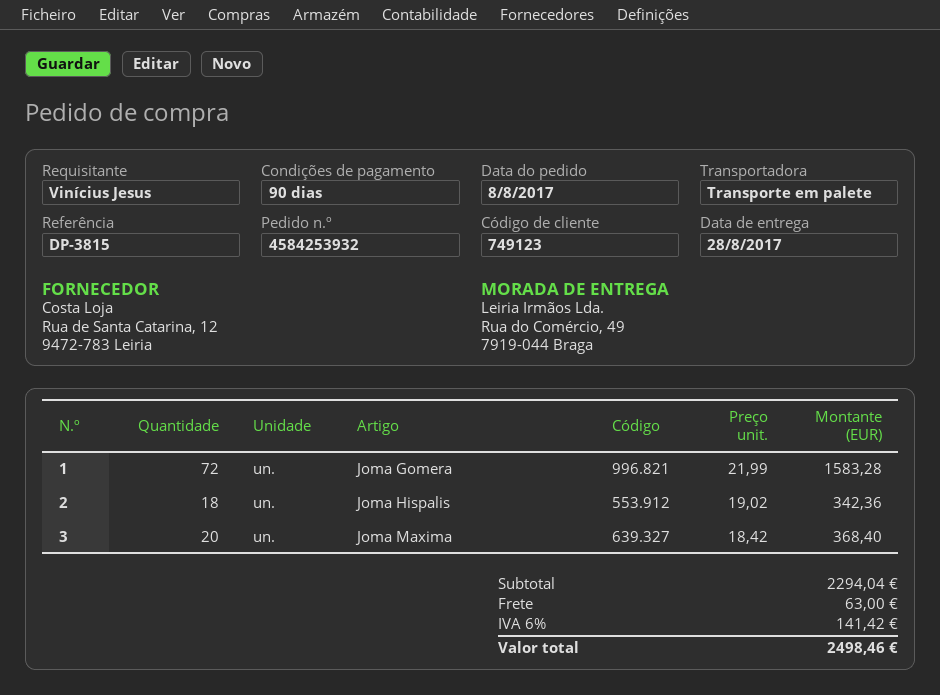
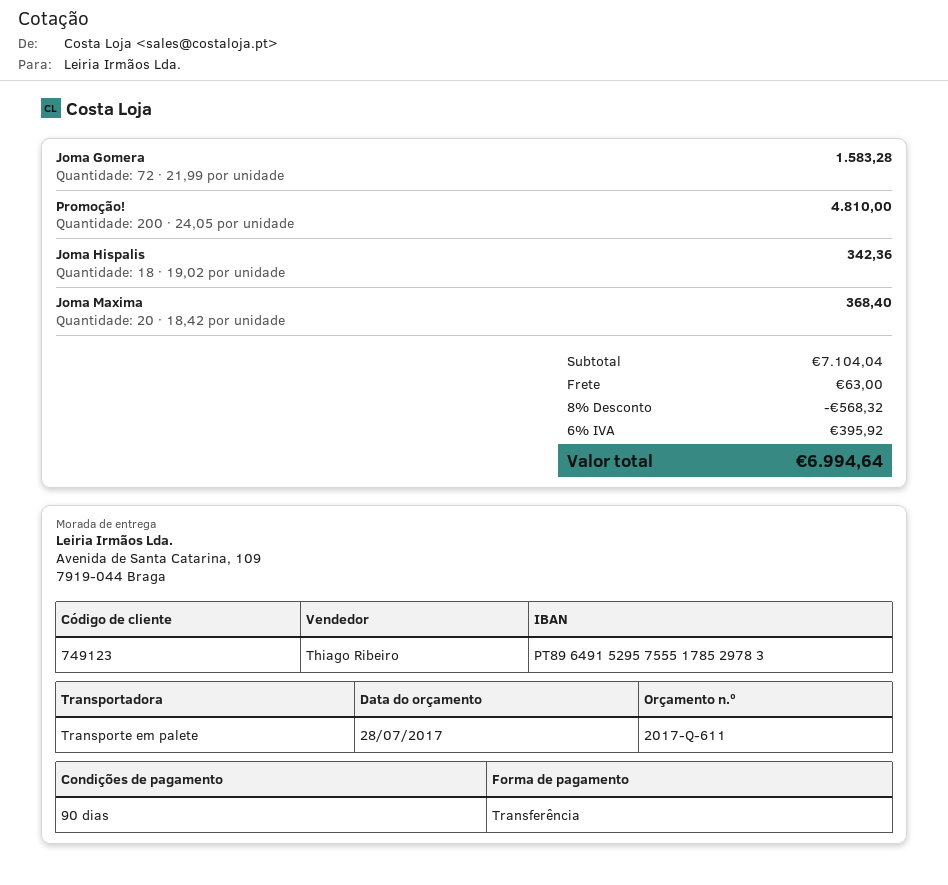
ship to: Rua do Comércio, 49, 7919-044 Braga -> Avenida de Santa Catarina, 109, 7919-044 Braga
Promoção!: none -> 200 x 24.05 = 4810.00
subtotal: 2294.04 -> 7104.04
discount: none -> 8% = 568.32
tax: 6% = 141.42 -> 6% = 395.92
total: 2498.46 -> 6994.64

